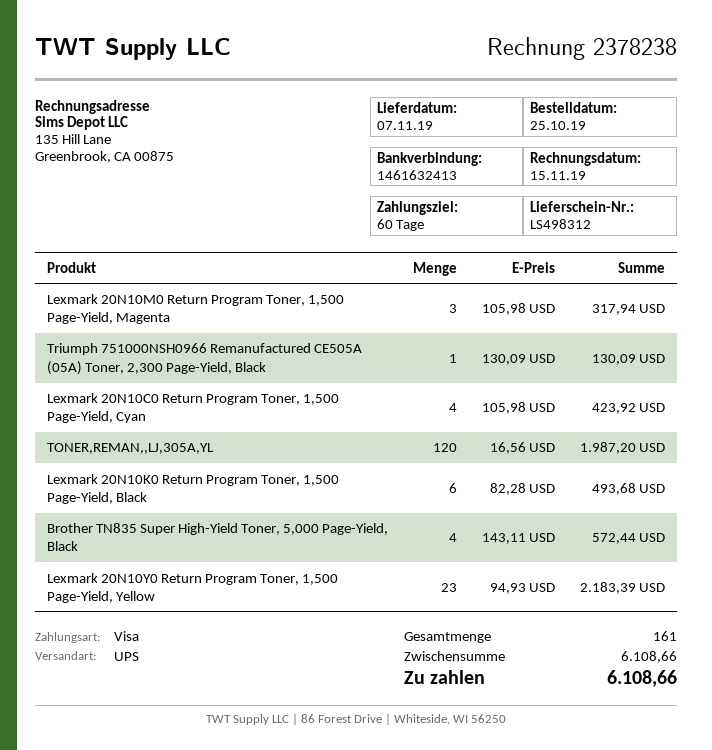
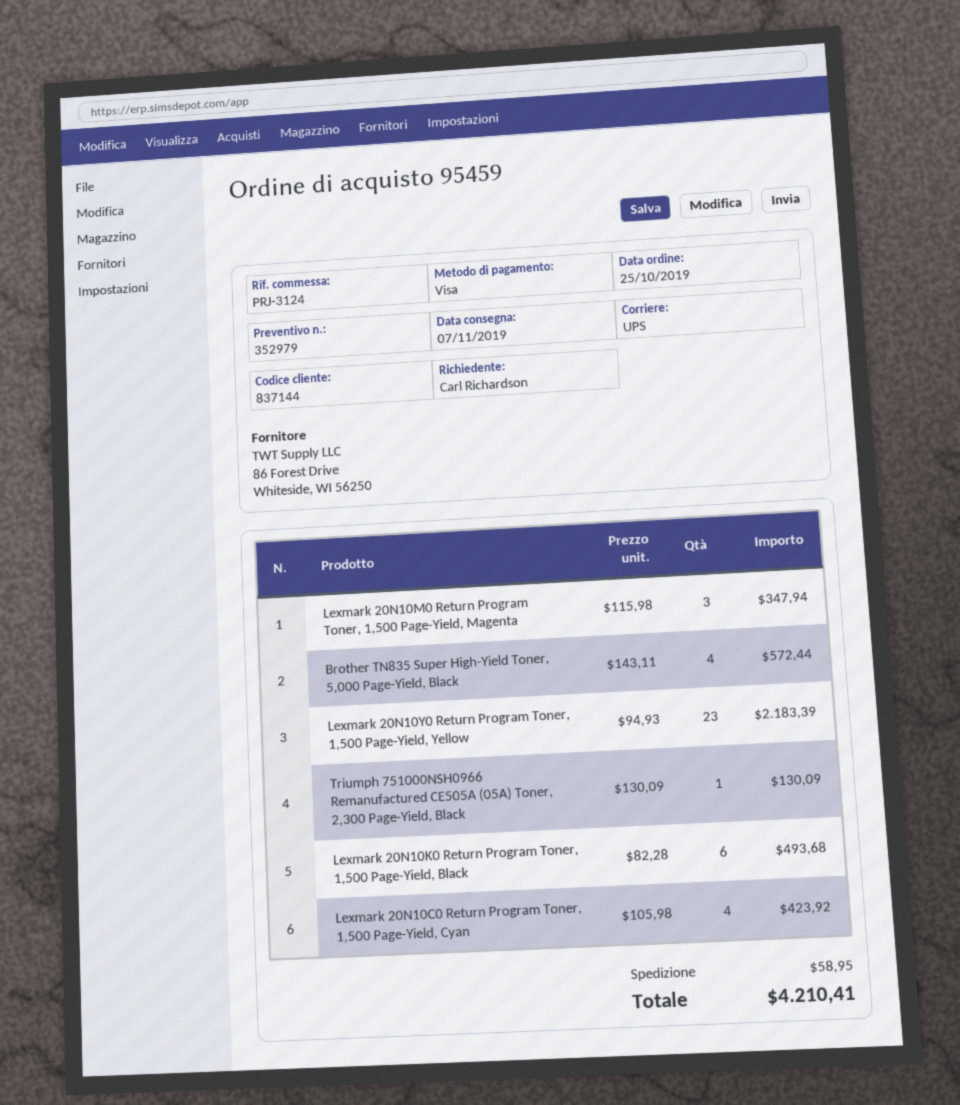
Lexmark 20N10M0 Return Program Toner, 1,500 Page-Yield, Magenta: 3 x 105.98 = 317.94 -> 3 x 115.98 = 347.94
TONER,REMAN,,LJ,305A,YL: 120 x 16.56 = 1987.20 -> none
shipping: none -> 58.95
total: 6108.66 -> 4210.41

